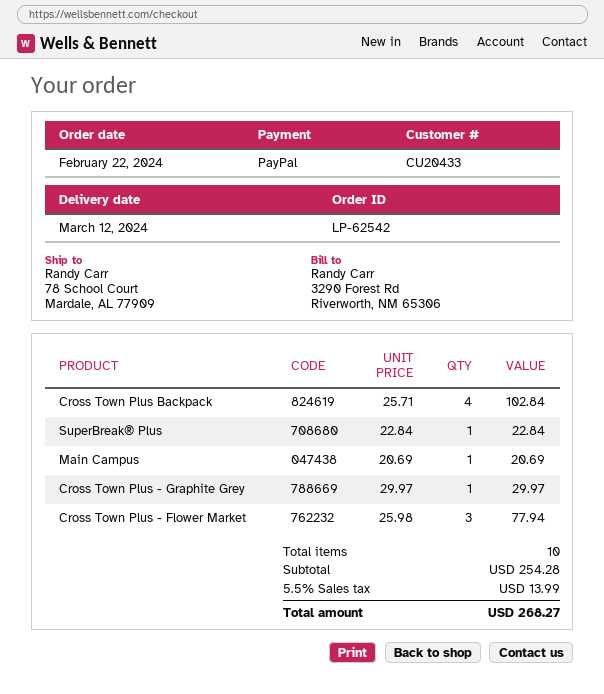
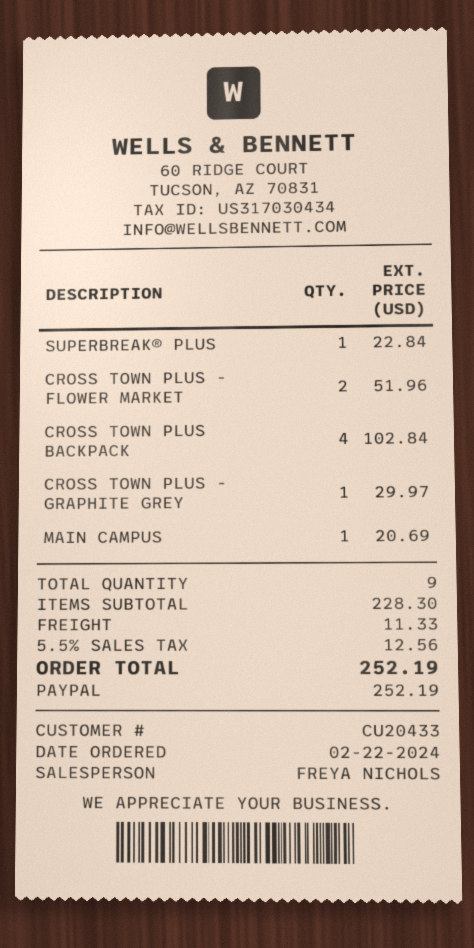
Cross Town Plus - Flower Market: 3 for 77.94 -> 2 for 51.96
total quantity: 10 -> 9
subtotal: 254.28 -> 228.30
shipping: none -> 11.33
tax: 5.5% = 13.99 -> 5.5% = 12.56
total: 268.27 -> 252.19

